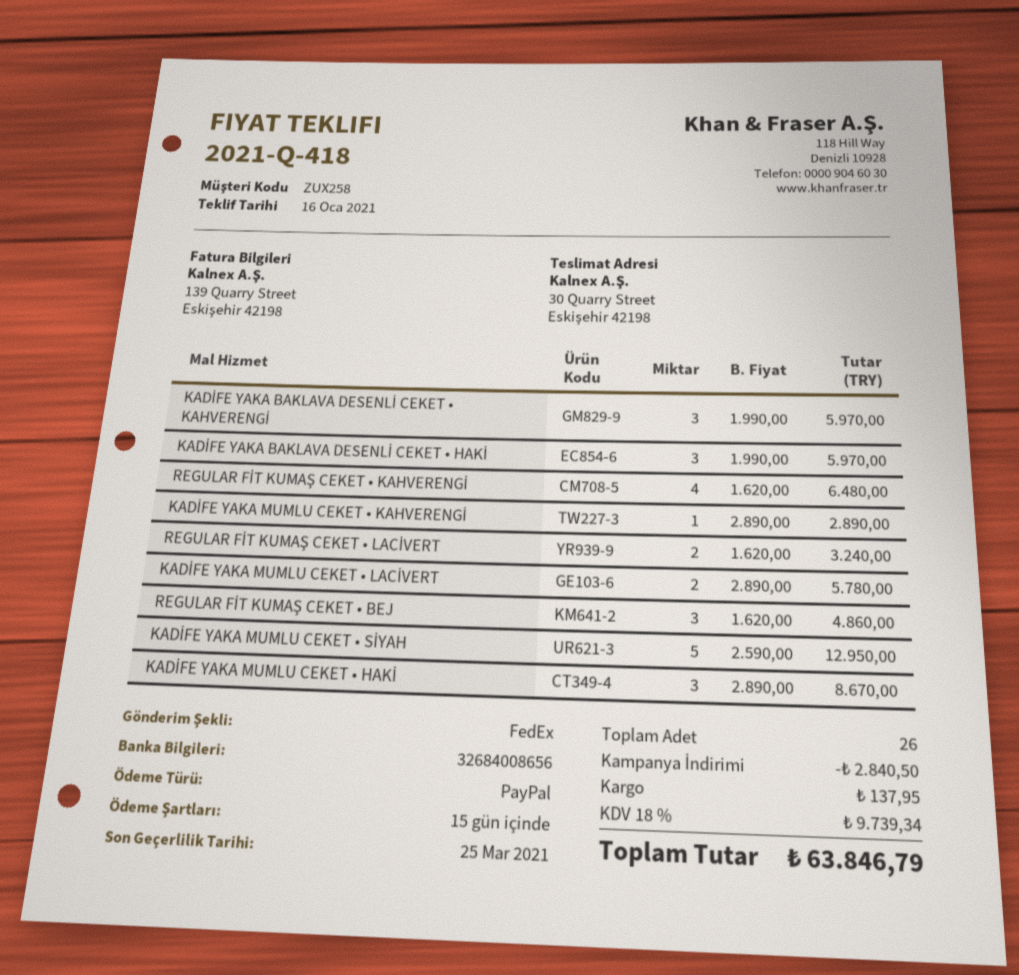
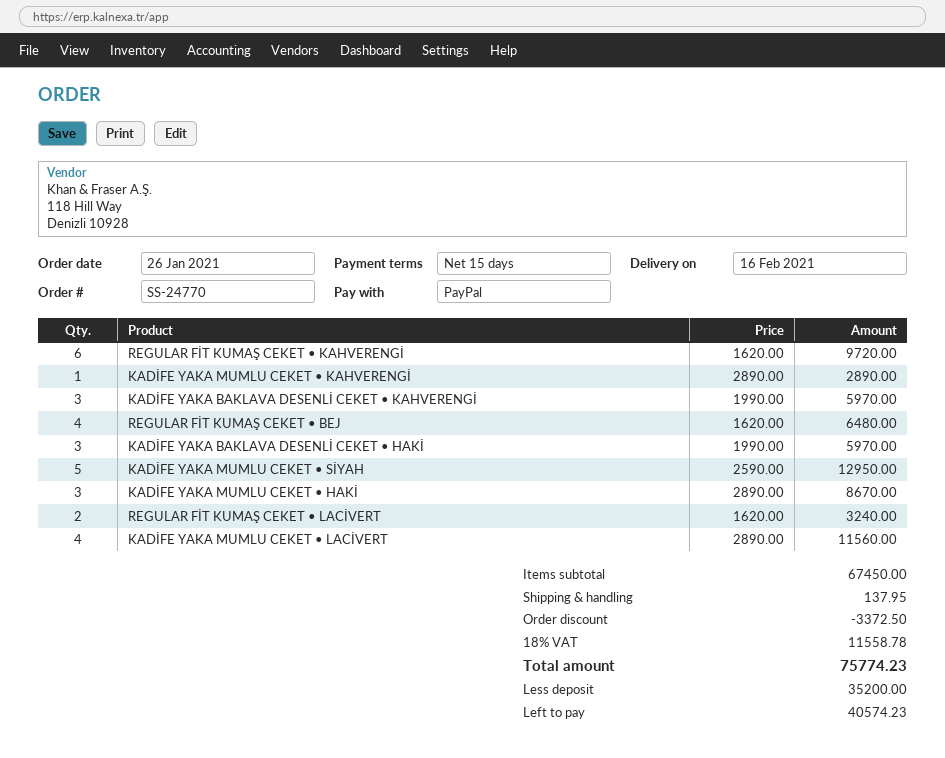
REGULAR FİT KUMAŞ CEKET • KAHVERENGİ: 4 x 1620.00 = 6480.00 -> 6 x 1620.00 = 9720.00
KADİFE YAKA MUMLU CEKET • LACİVERT: 2 x 2890.00 = 5780.00 -> 4 x 2890.00 = 11560.00
REGULAR FİT KUMAŞ CEKET • BEJ: 3 x 1620.00 = 4860.00 -> 4 x 1620.00 = 6480.00
discount: 2840.50 -> 3372.50
tax: 18% = 9739.34 -> 18% = 11558.78
total: 63846.79 -> 75774.23

